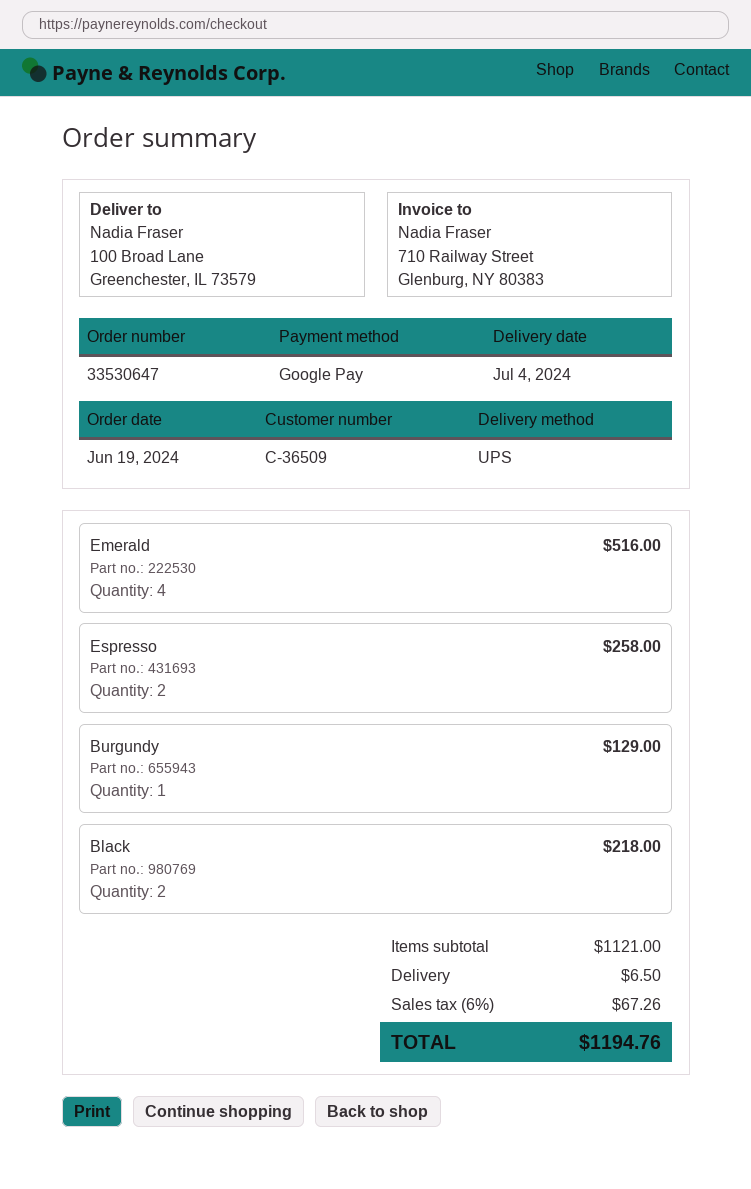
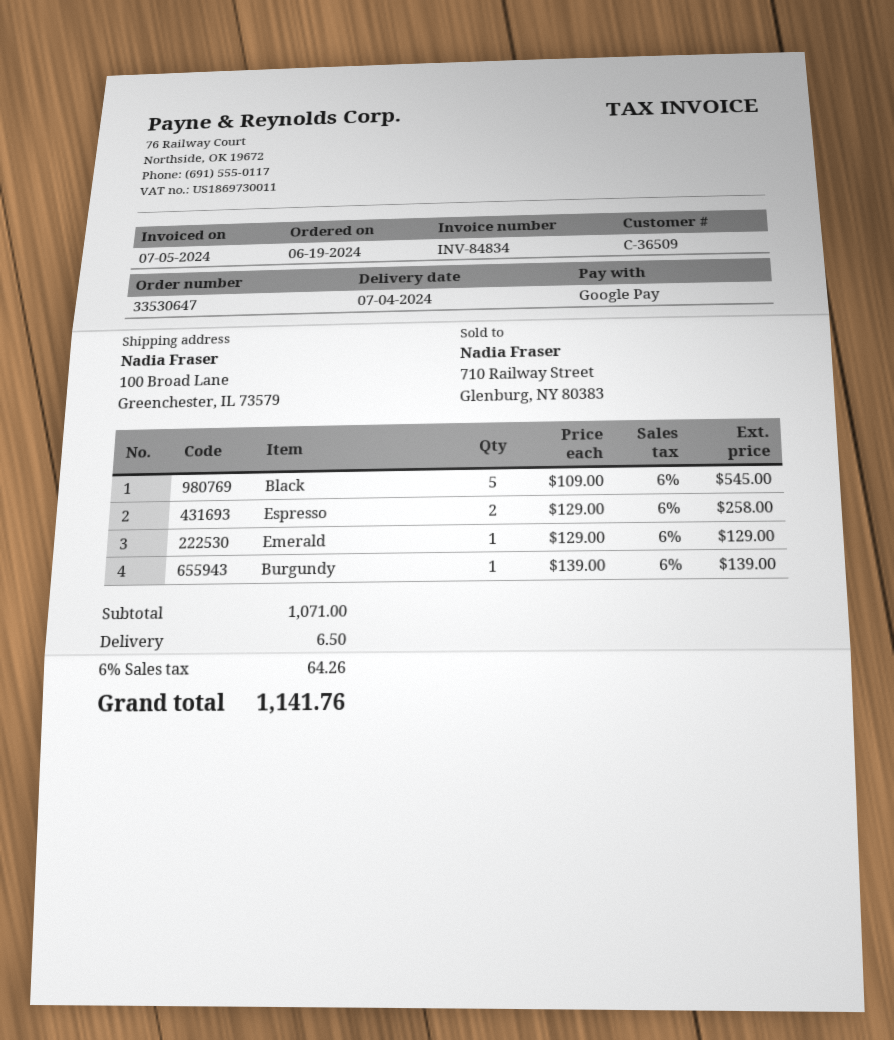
Emerald: 4 for 516.00 -> 1 for 129.00
Burgundy: 1 for 129.00 -> 1 for 139.00
Black: 2 for 218.00 -> 5 for 545.00
subtotal: 1121.00 -> 1071.00
tax: 6% = 67.26 -> 6% = 64.26
total: 1194.76 -> 1141.76

